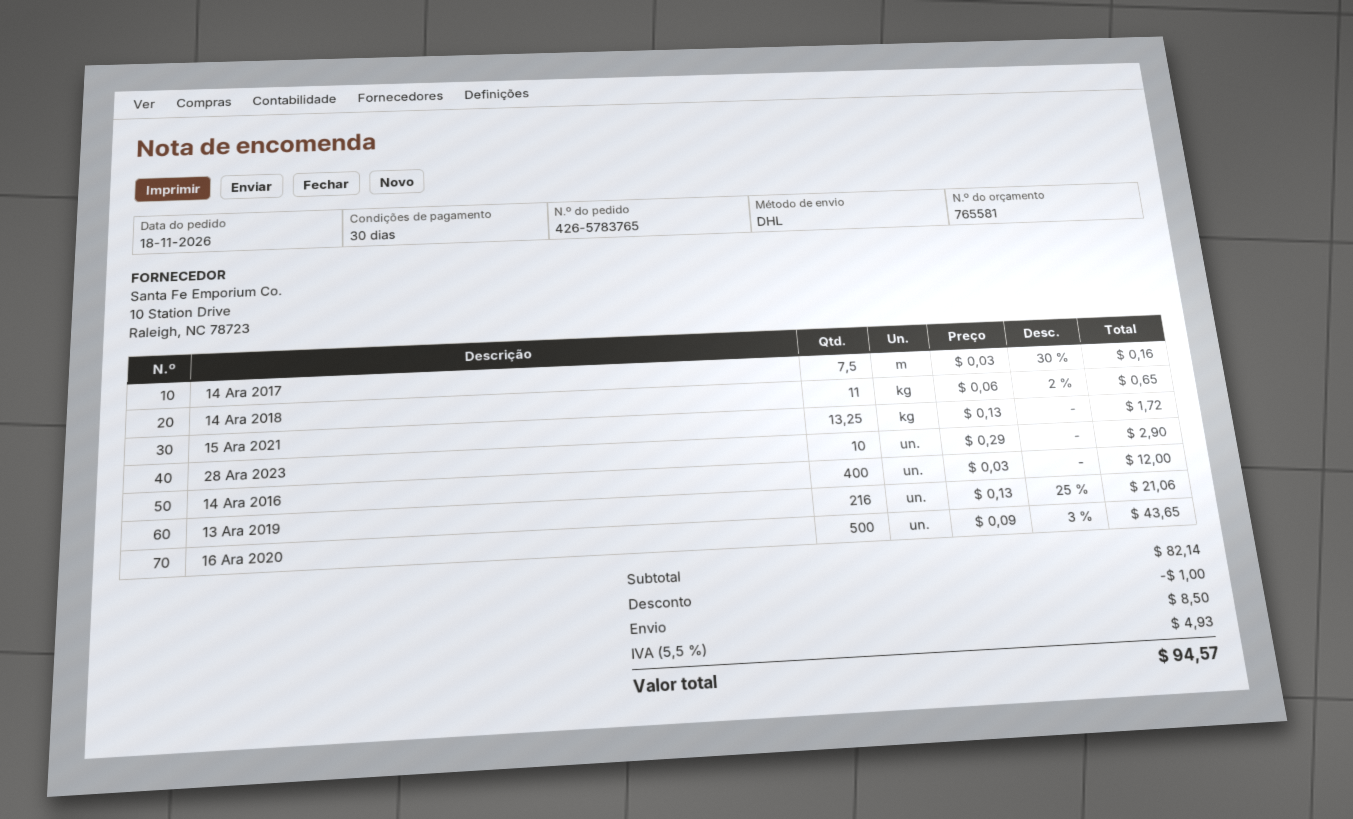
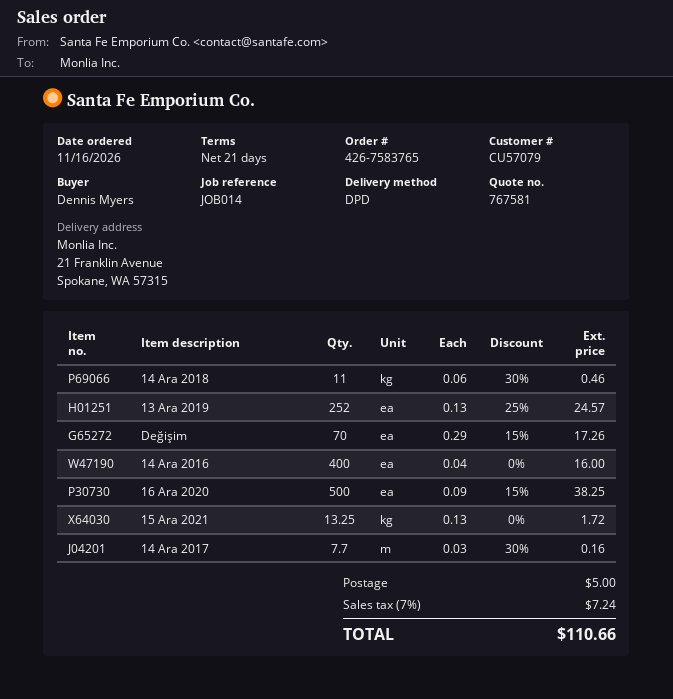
quote number: 765581 -> 767581
order number: 426-5783765 -> 426-7583765
order date: 2026-11-18 -> 2026-11-16
payment terms: 30 days -> 21 days
shipping method: DHL -> DPD
14 Ara 2017: 7.5 x 0.03 - 30% = 0.16 -> 7.7 x 0.03 - 30% = 0.16
14 Ara 2018: 11 x 0.06 - 2% = 0.65 -> 11 x 0.06 - 30% = 0.46
28 Ara 2023: 10 x 0.29 = 2.90 -> none
14 Ara 2016: 400 x 0.03 = 12.00 -> 400 x 0.04 = 16.00
13 Ara 2019: 216 x 0.13 - 25% = 21.06 -> 252 x 0.13 - 25% = 24.57
16 Ara 2020: 500 x 0.09 - 3% = 43.65 -> 500 x 0.09 - 15% = 38.25
Değişim: none -> 70 x 0.29 - 15% = 17.26
discount: 1.00 -> none
shipping: 8.50 -> 5.00
tax: 5.5% = 4.93 -> 7% = 7.24
total: 94.57 -> 110.66

